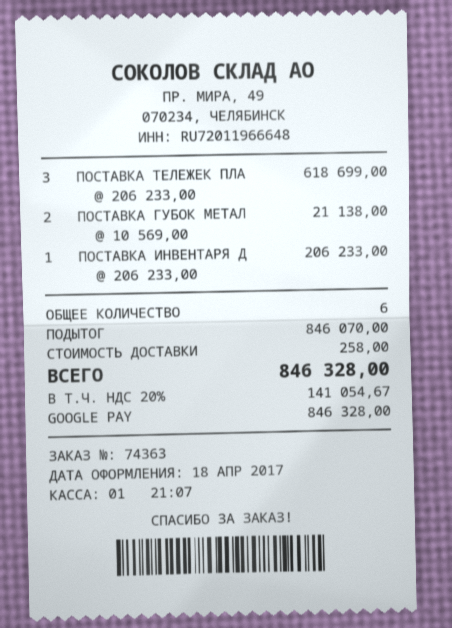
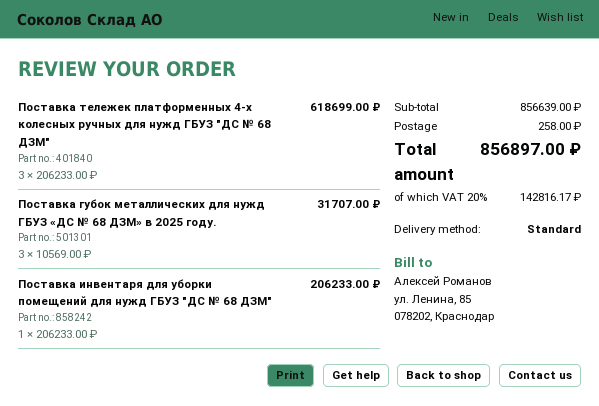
ПОСТАВКА ГУБОК МЕТАЛ: 2 x 10569.00 = 21138.00 -> 3 x 10569.00 = 31707.00
subtotal: 846070.00 -> 856639.00
tax: 20% = 141054.67 -> 20% = 142816.17
total: 846328.00 -> 856897.00

